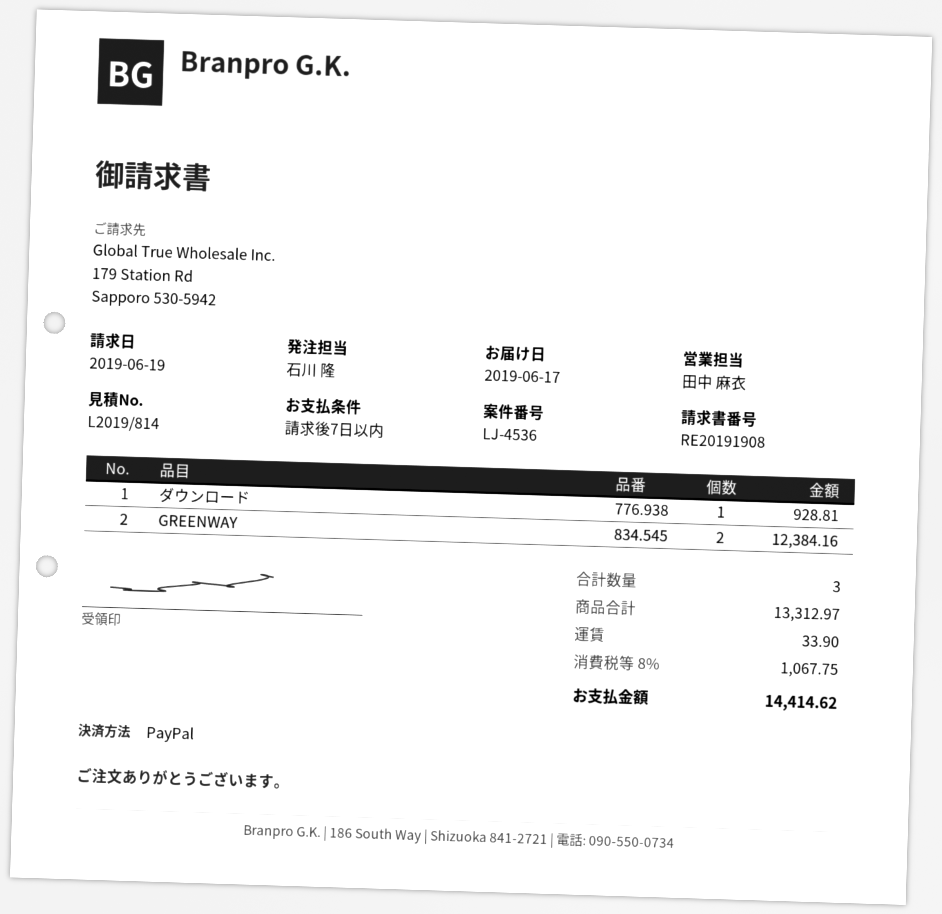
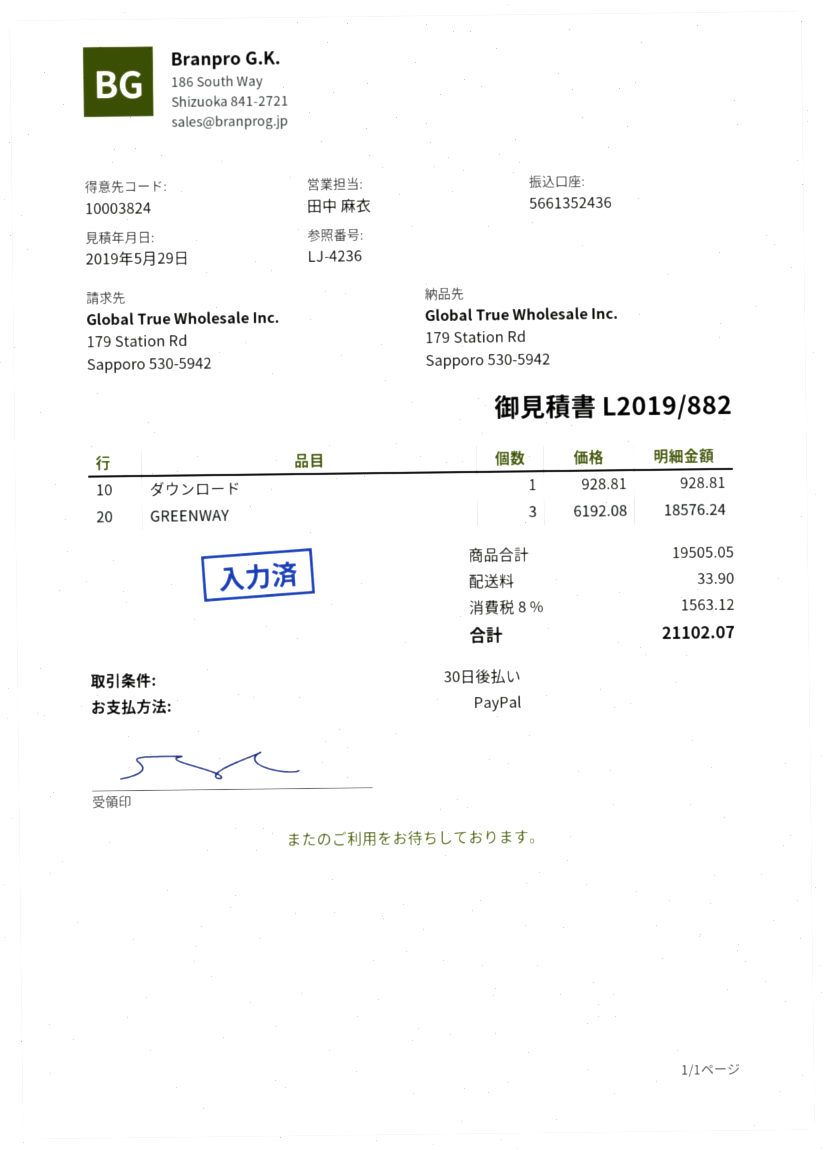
quote number: L2019/814 -> L2019/882
payment terms: 7 days -> 30 days
reference: LJ-4536 -> LJ-4236
GREENWAY: 2 for 12384.16 -> 3 for 18576.24
subtotal: 13312.97 -> 19505.05
tax: 8% = 1067.75 -> 8% = 1563.12
total: 14414.62 -> 21102.07

